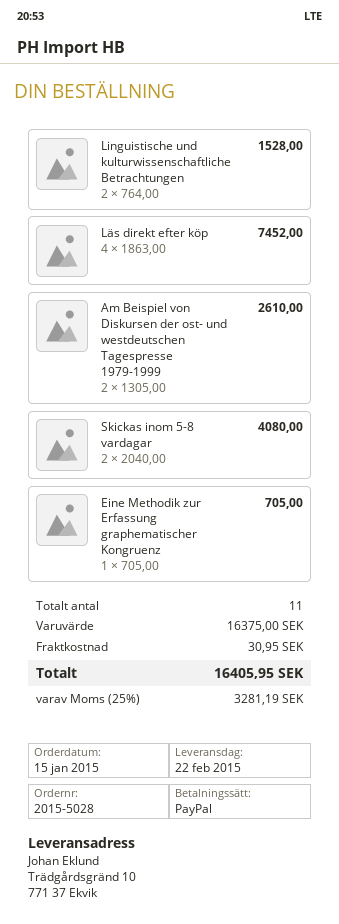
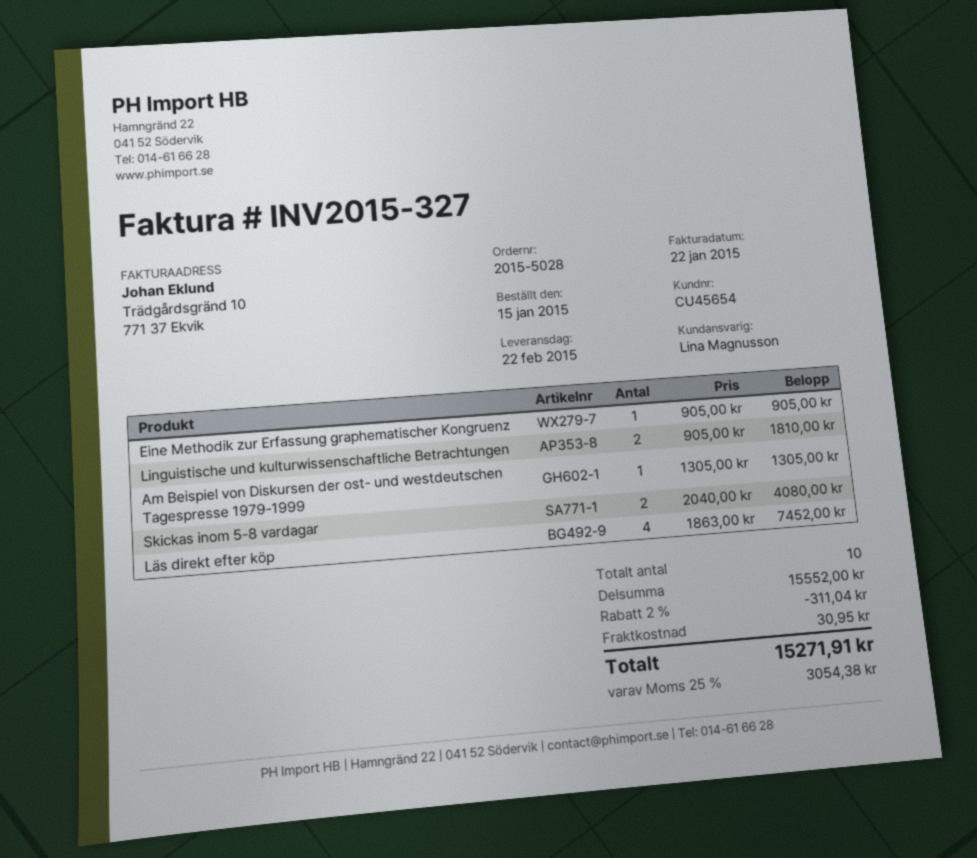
Linguistische und kulturwissenschaftliche Betrachtungen: 2 x 764.00 = 1528.00 -> 2 x 905.00 = 1810.00
Am Beispiel von Diskursen der ost- und westdeutschen Tagespresse 1979-1999: 2 x 1305.00 = 2610.00 -> 1 x 1305.00 = 1305.00
Eine Methodik zur Erfassung graphematischer Kongruenz: 1 x 705.00 = 705.00 -> 1 x 905.00 = 905.00
total quantity: 11 -> 10
subtotal: 16375.00 -> 15552.00
discount: none -> 2% = 311.04
tax: 25% = 3281.19 -> 25% = 3054.38
total: 16405.95 -> 15271.91

